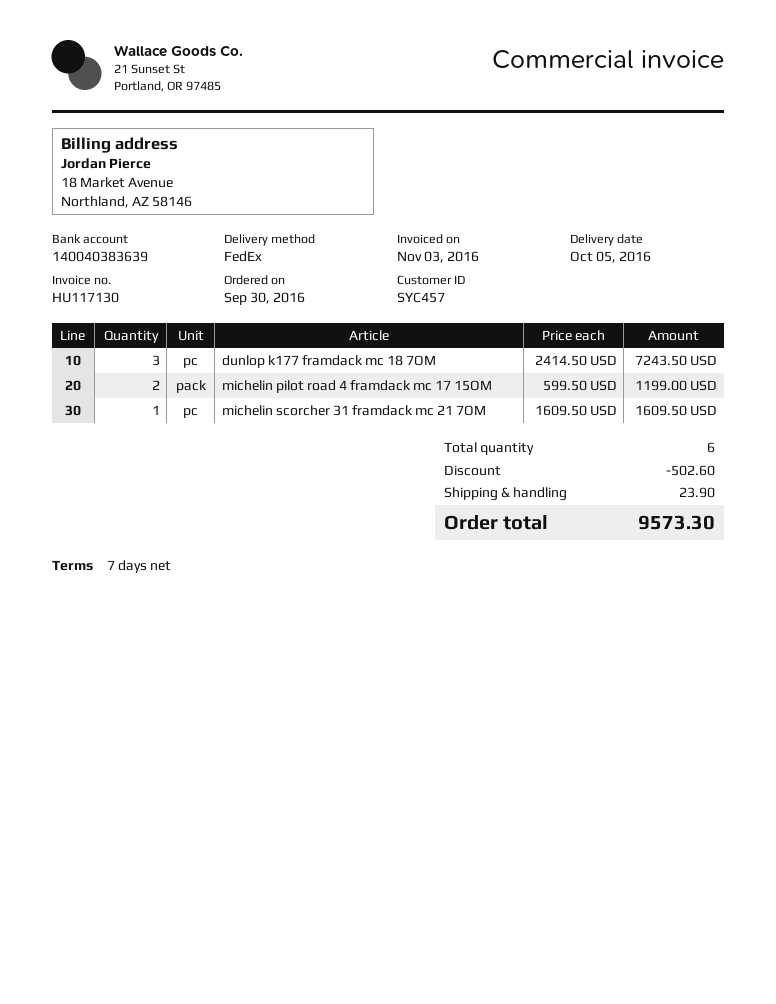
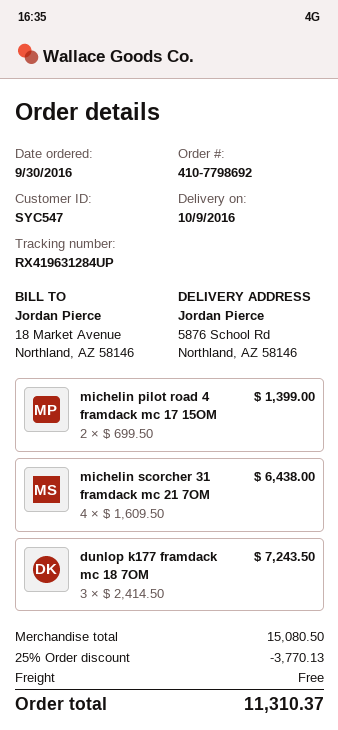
delivery date: 2016-10-05 -> 2016-10-09
customer number: SYC457 -> SYC547
michelin pilot road 4 framdack mc 17 15OM: 2 x 599.50 = 1199.00 -> 2 x 699.50 = 1399.00
michelin scorcher 31 framdack mc 21 7OM: 1 x 1609.50 = 1609.50 -> 4 x 1609.50 = 6438.00
discount: 502.60 -> 3770.13
shipping: 23.90 -> 0.00
total: 9573.30 -> 11310.37

